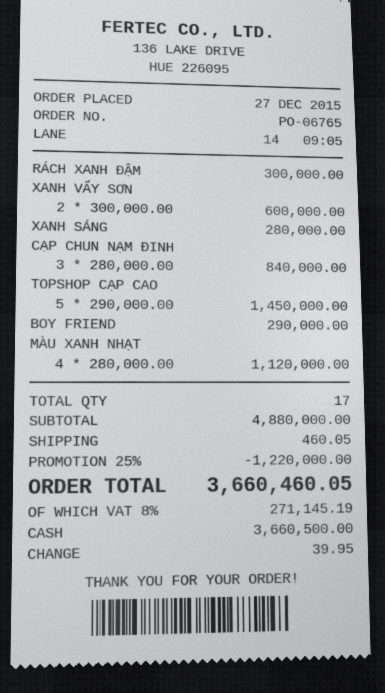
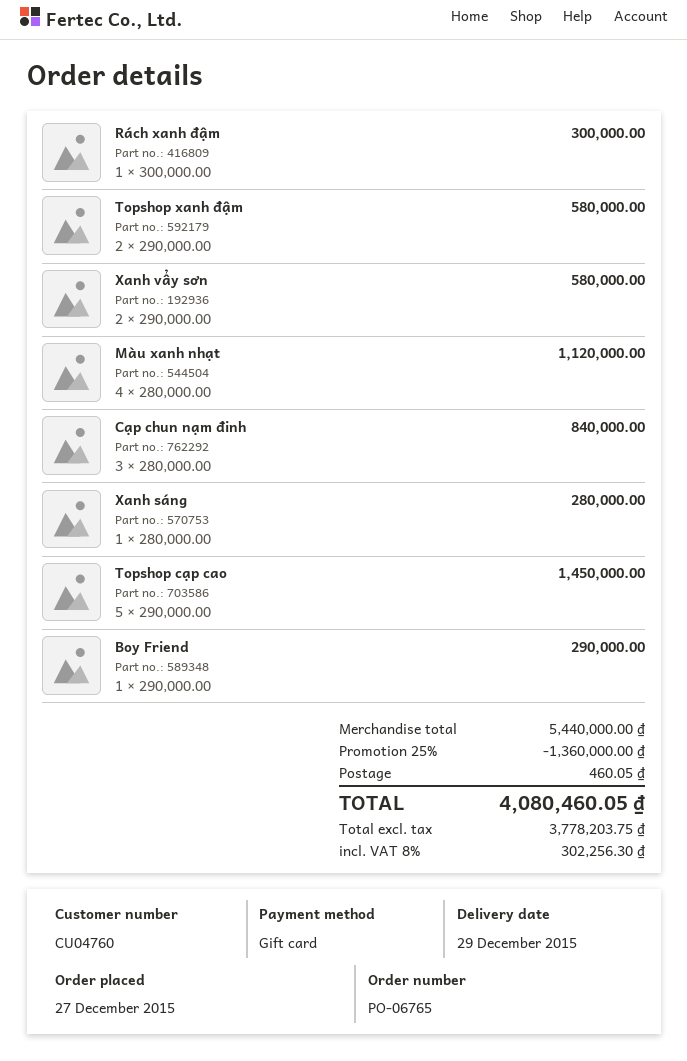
payment method: cash -> gift card
XANH VẨY SƠN: 2 x 300000.00 = 600000.00 -> 2 x 290000.00 = 580000.00
Topshop xanh đậm: none -> 2 x 290000.00 = 580000.00
subtotal: 4880000.00 -> 5440000.00
discount: 25% = 1220000.00 -> 25% = 1360000.00
tax: 8% = 271145.19 -> 8% = 302256.30
total: 3660460.05 -> 4080460.05

